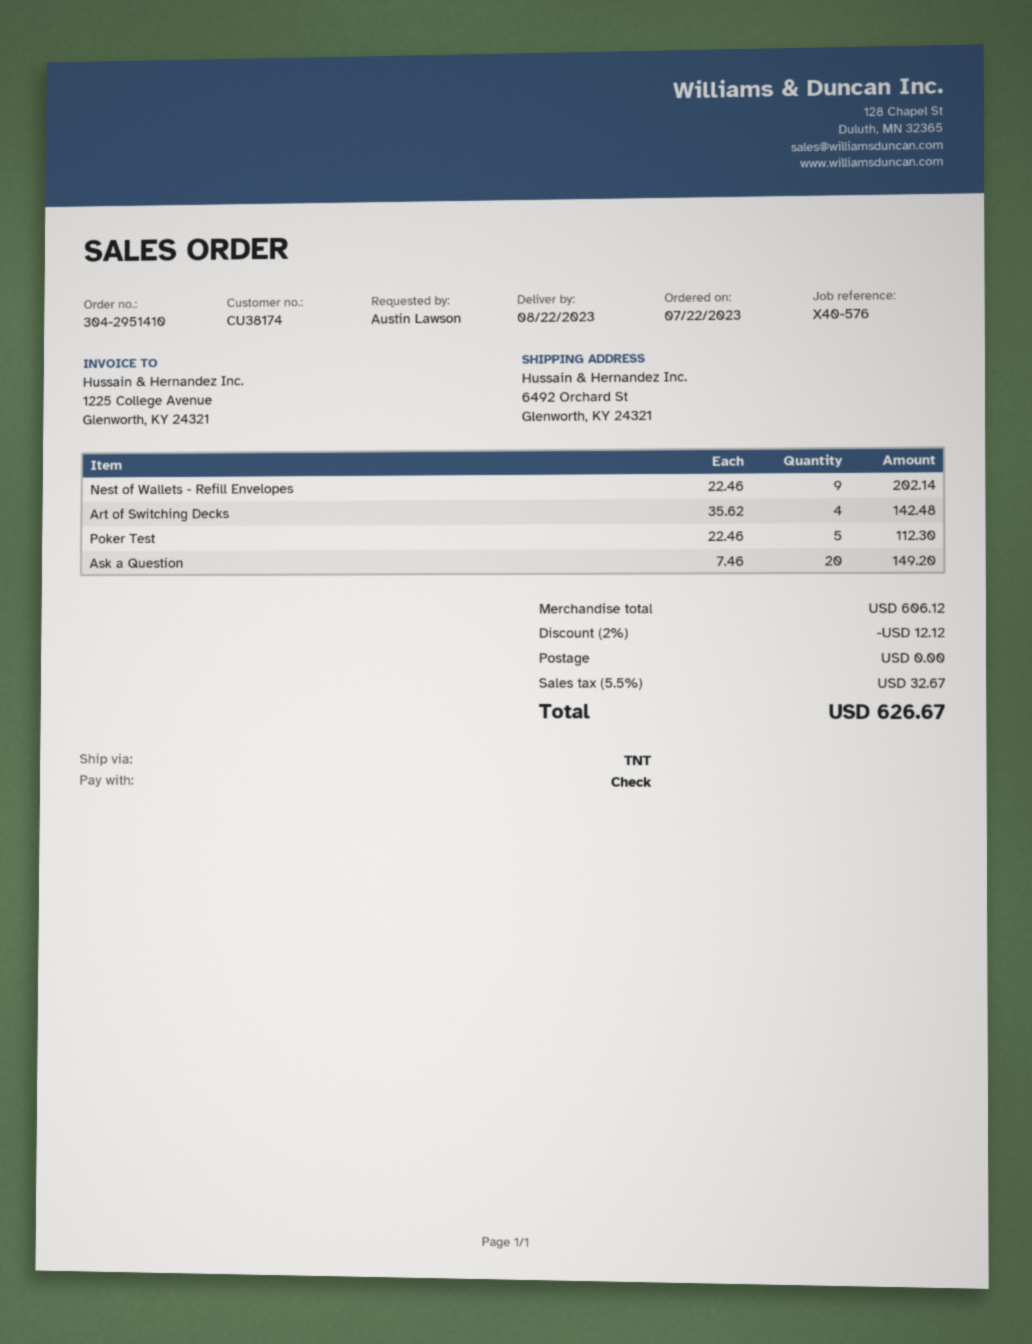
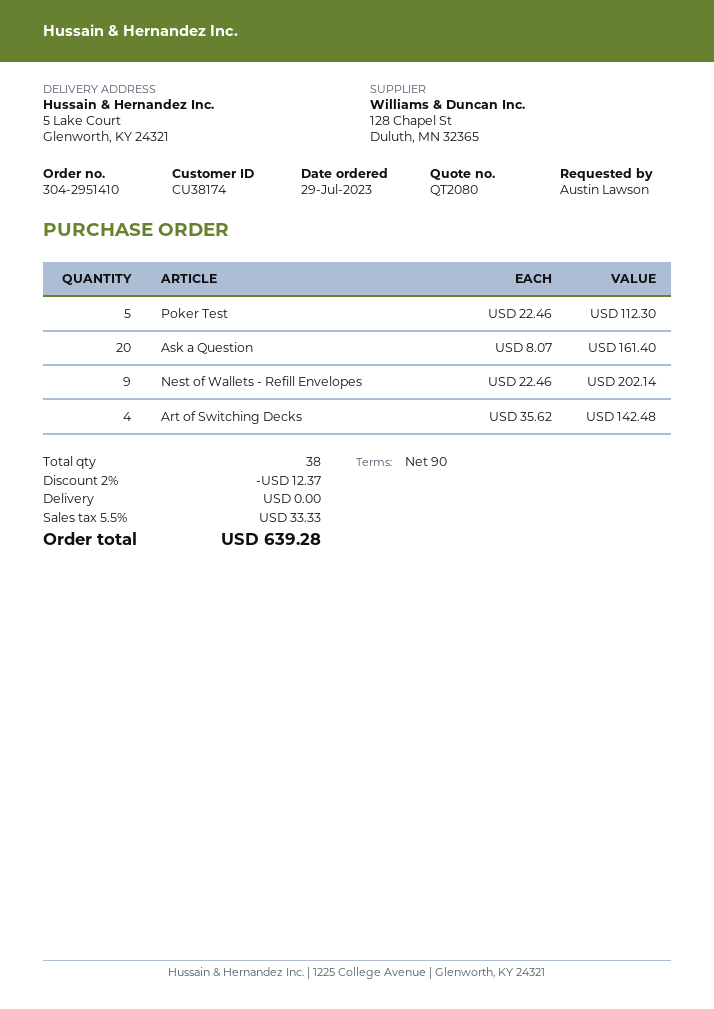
order date: 2023-07-22 -> 2023-07-29
ship to: 6492 Orchard St, Glenworth, KY 24321 -> 5 Lake Court, Glenworth, KY 24321
Ask a Question: 20 x 7.46 = 149.20 -> 20 x 8.07 = 161.40
discount: 2% = 12.12 -> 2% = 12.37
tax: 5.5% = 32.67 -> 5.5% = 33.33
total: 626.67 -> 639.28

